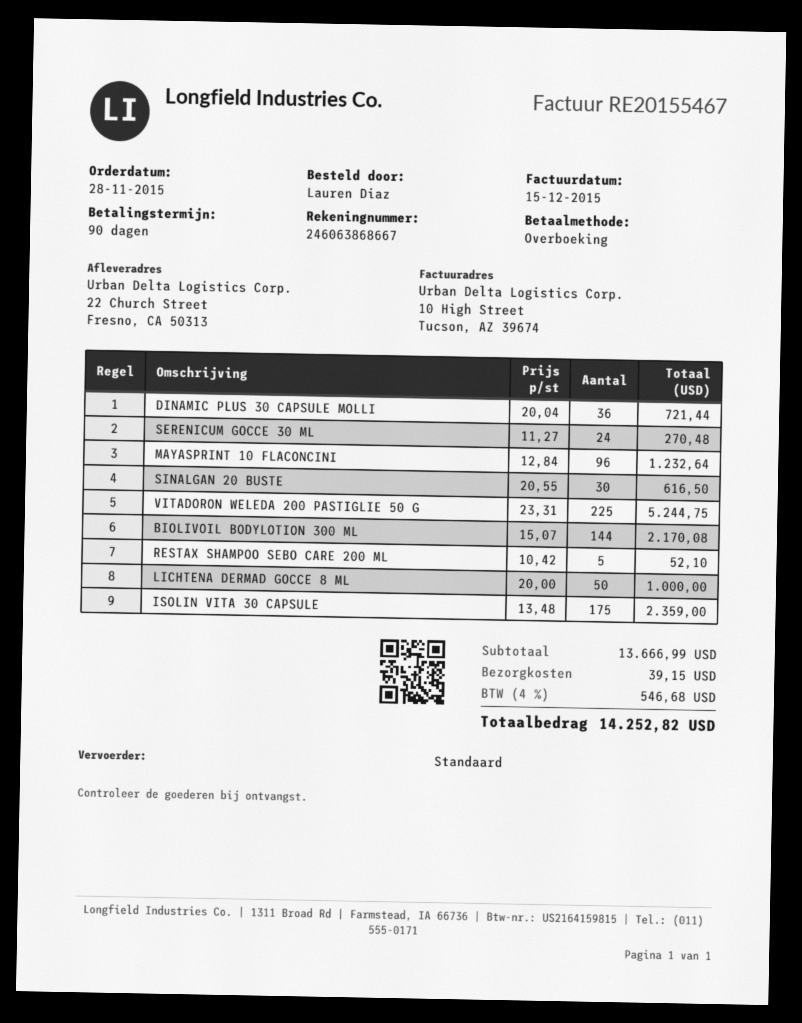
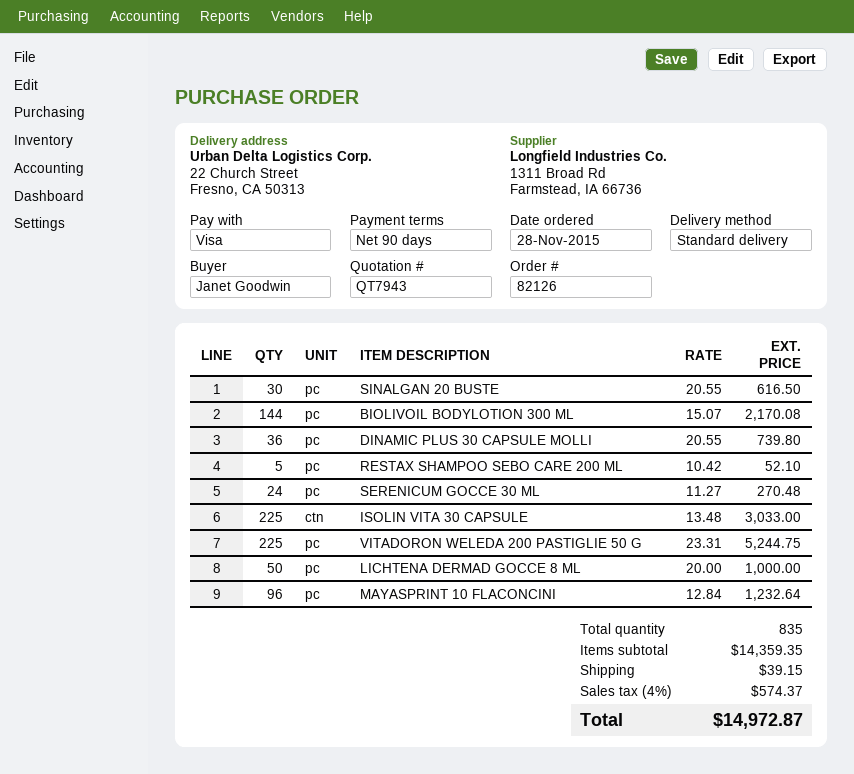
ordered by: Lauren Diaz -> Janet Goodwin
payment method: bank transfer -> Visa
DINAMIC PLUS 30 CAPSULE MOLLI: 36 x 20.04 = 721.44 -> 36 x 20.55 = 739.80
ISOLIN VITA 30 CAPSULE: 175 x 13.48 = 2359.00 -> 225 x 13.48 = 3033.00
subtotal: 13666.99 -> 14359.35
tax: 4% = 546.68 -> 4% = 574.37
total: 14252.82 -> 14972.87

